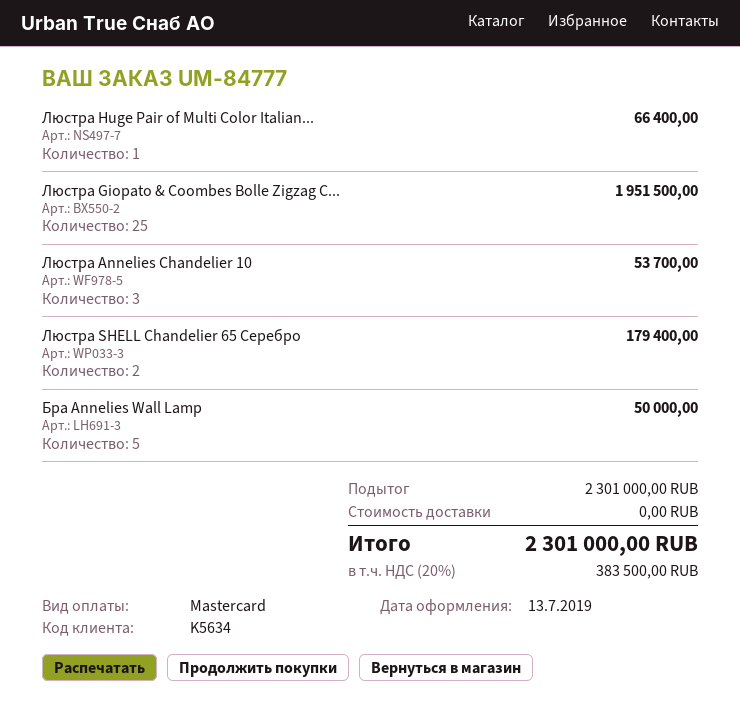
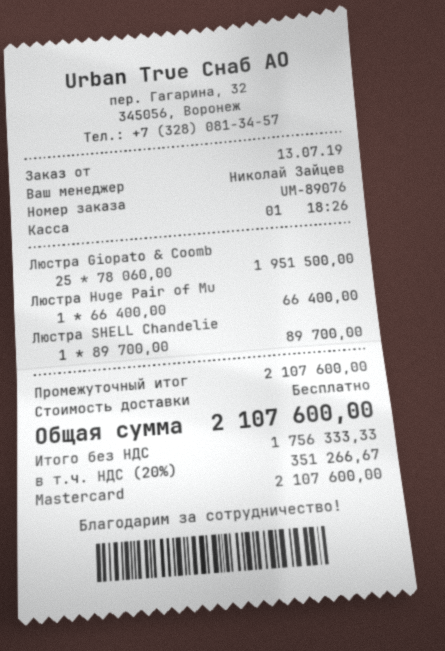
order number: UM-84777 -> UM-89076
Люстра Annelies Chandelier 10: 3 for 53700.00 -> none
Люстра SHELL Chandelier 65 Серебро: 2 for 179400.00 -> 1 for 89700.00
Бра Annelies Wall Lamp: 5 for 50000.00 -> none
subtotal: 2301000.00 -> 2107600.00
tax: 20% = 383500.00 -> 20% = 351266.67
total: 2301000.00 -> 2107600.00

